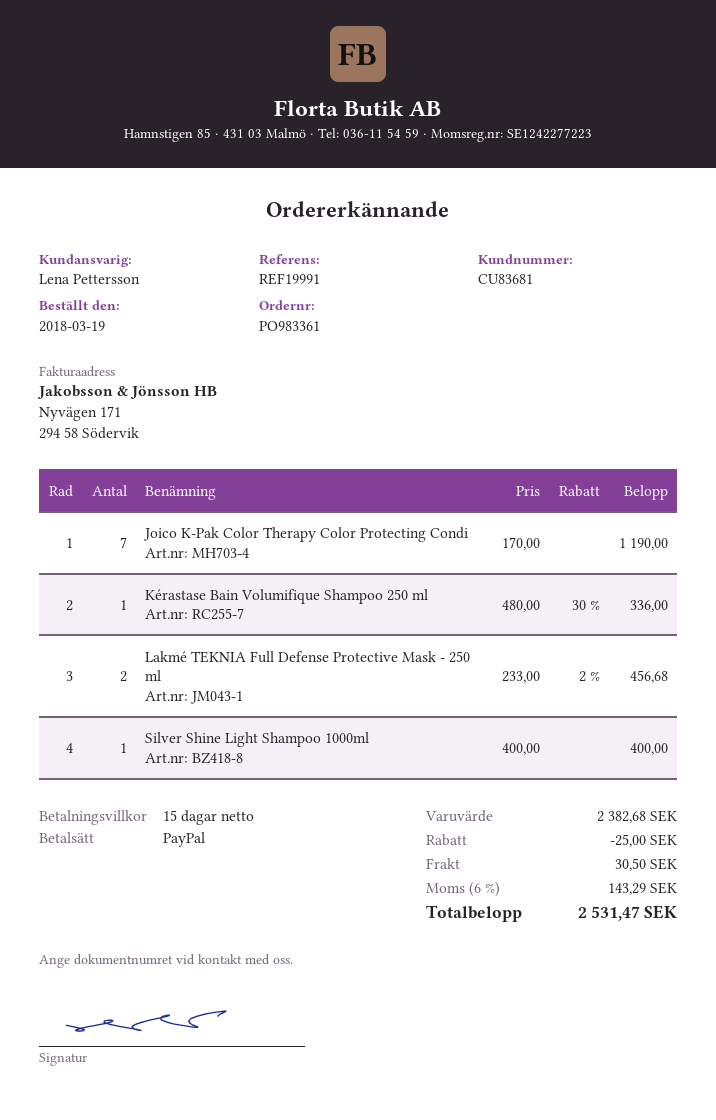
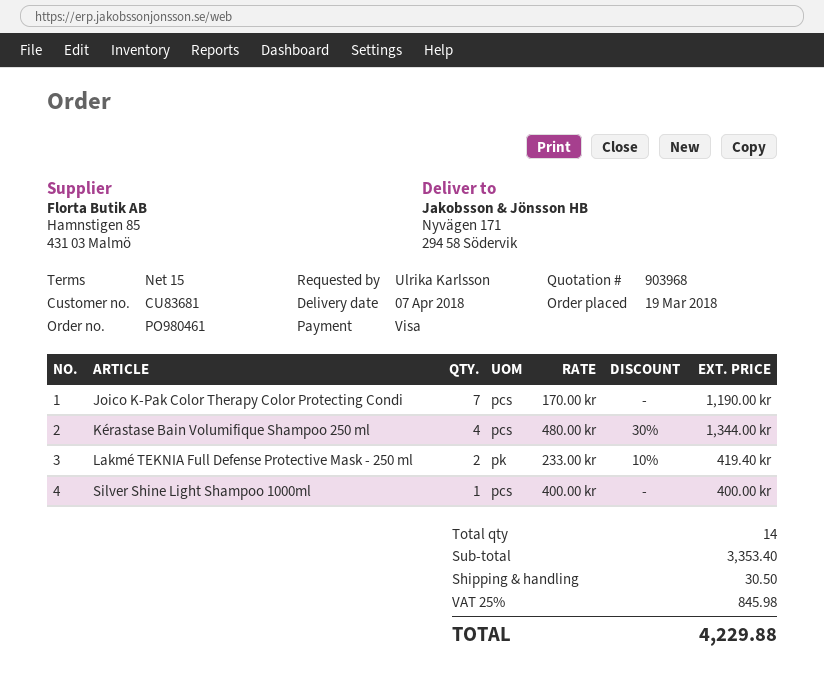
order number: PO983361 -> PO980461
payment method: PayPal -> Visa
Kérastase Bain Volumifique Shampoo 250 ml: 1 x 480.00 - 30% = 336.00 -> 4 x 480.00 - 30% = 1344.00
Lakmé TEKNIA Full Defense Protective Mask - 250 ml: 2 x 233.00 - 2% = 456.68 -> 2 x 233.00 - 10% = 419.40
subtotal: 2382.68 -> 3353.40
discount: 25.00 -> none
tax: 6% = 143.29 -> 25% = 845.98
total: 2531.47 -> 4229.88

